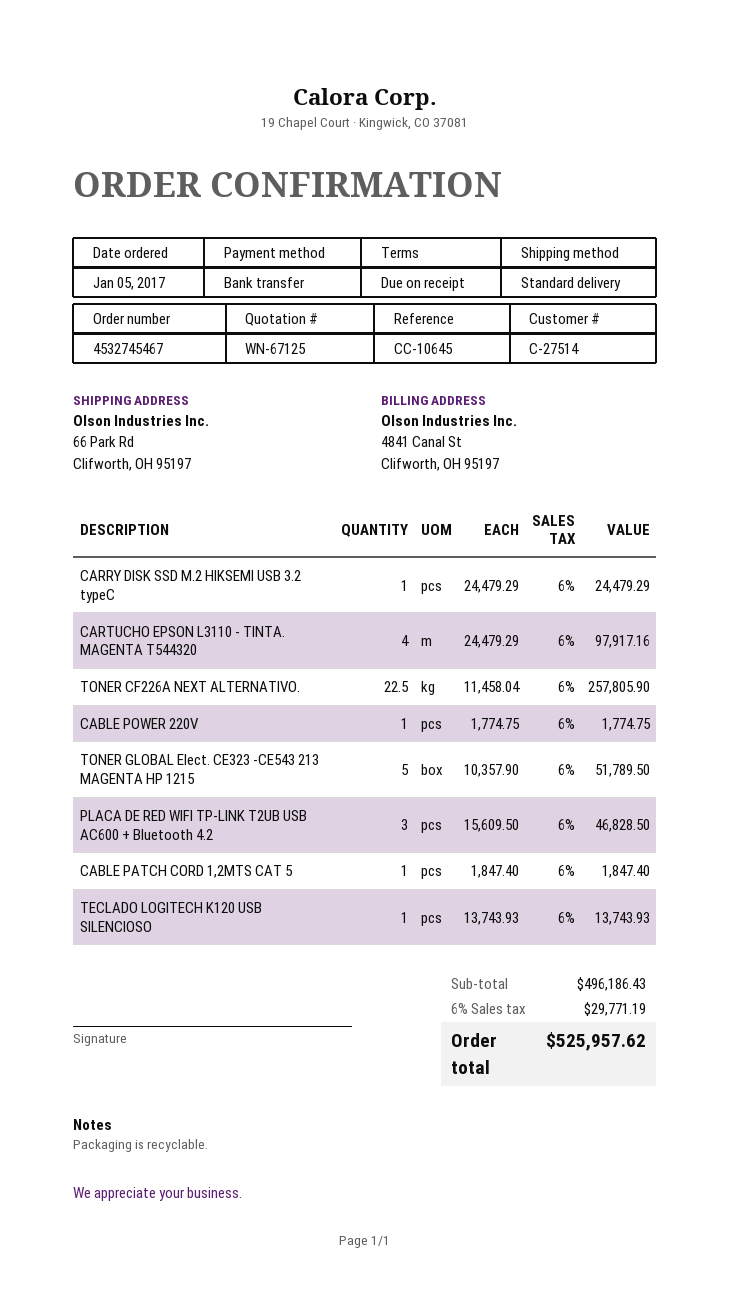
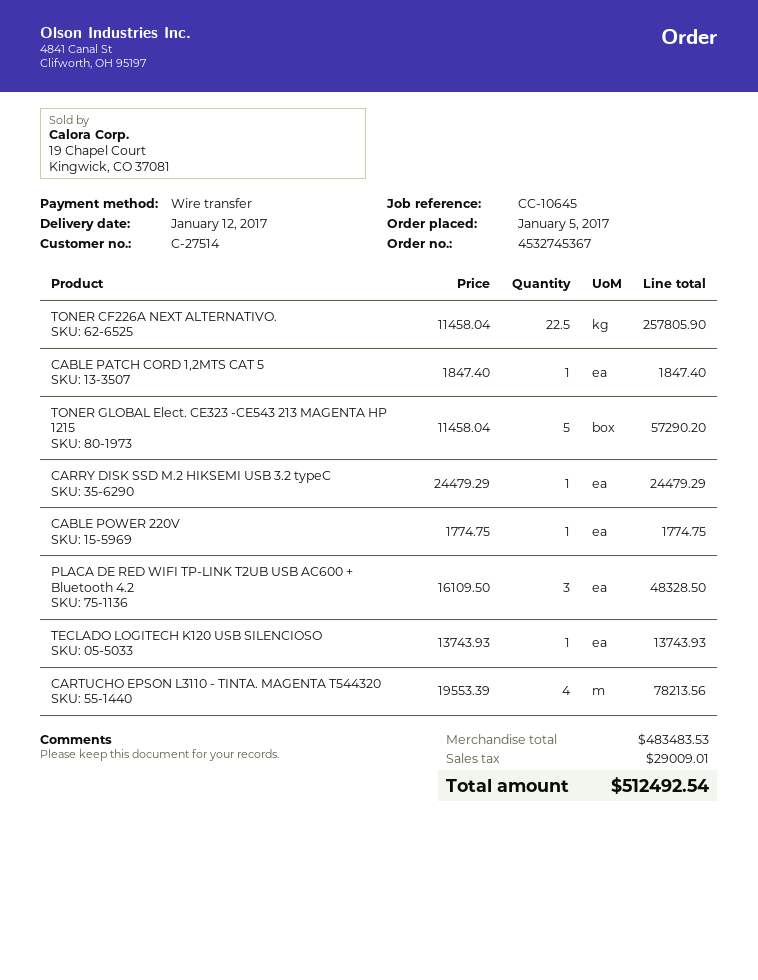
order number: 4532745467 -> 4532745367
CARTUCHO EPSON L3110 - TINTA. MAGENTA T544320: 4 x 24479.29 = 97917.16 -> 4 x 19553.39 = 78213.56
TONER GLOBAL Elect. CE323 -CE543 213 MAGENTA HP 1215: 5 x 10357.90 = 51789.50 -> 5 x 11458.04 = 57290.20
PLACA DE RED WIFI TP-LINK T2UB USB AC600 + Bluetooth 4.2: 3 x 15609.50 = 46828.50 -> 3 x 16109.50 = 48328.50
subtotal: 496186.43 -> 483483.53
tax: 29771.19 -> 29009.01
total: 525957.62 -> 512492.54

